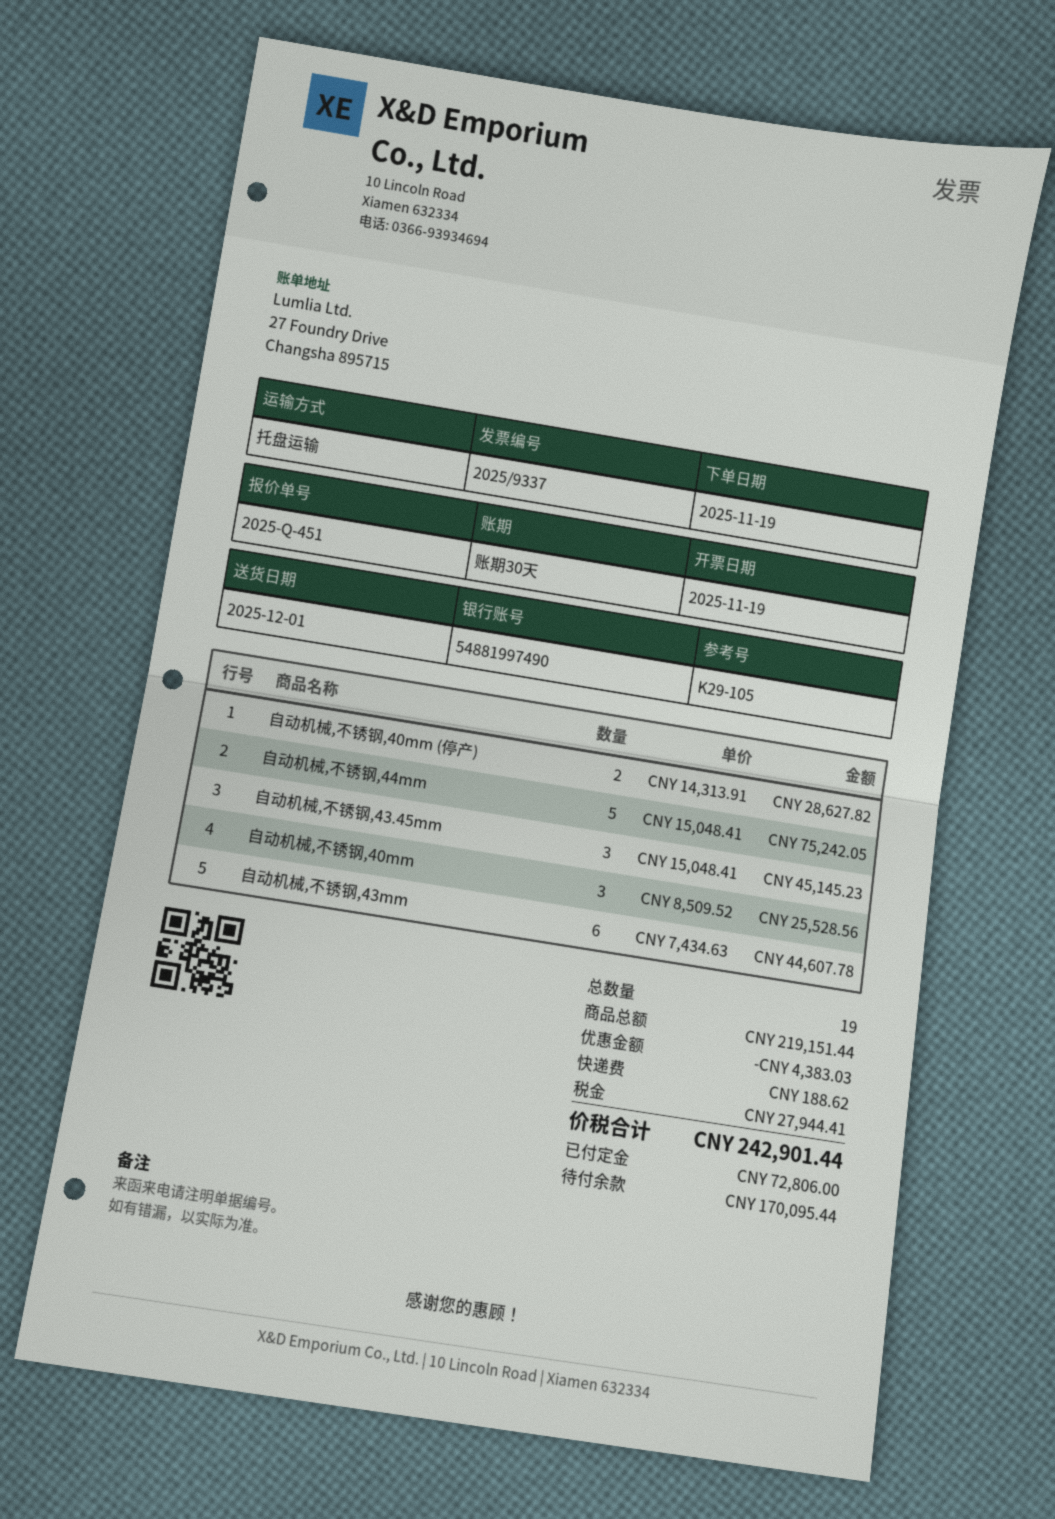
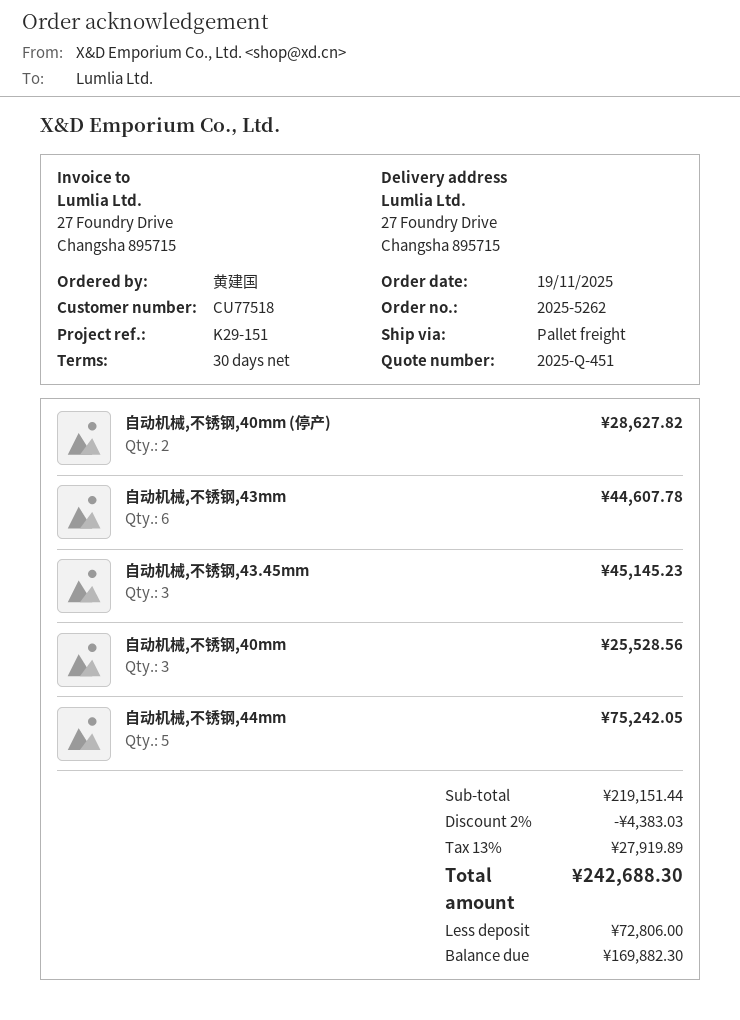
reference: K29-105 -> K29-151
shipping: 188.62 -> none
tax: 27944.41 -> 27919.89
total: 242901.44 -> 242688.30
balance: 170095.44 -> 169882.30

